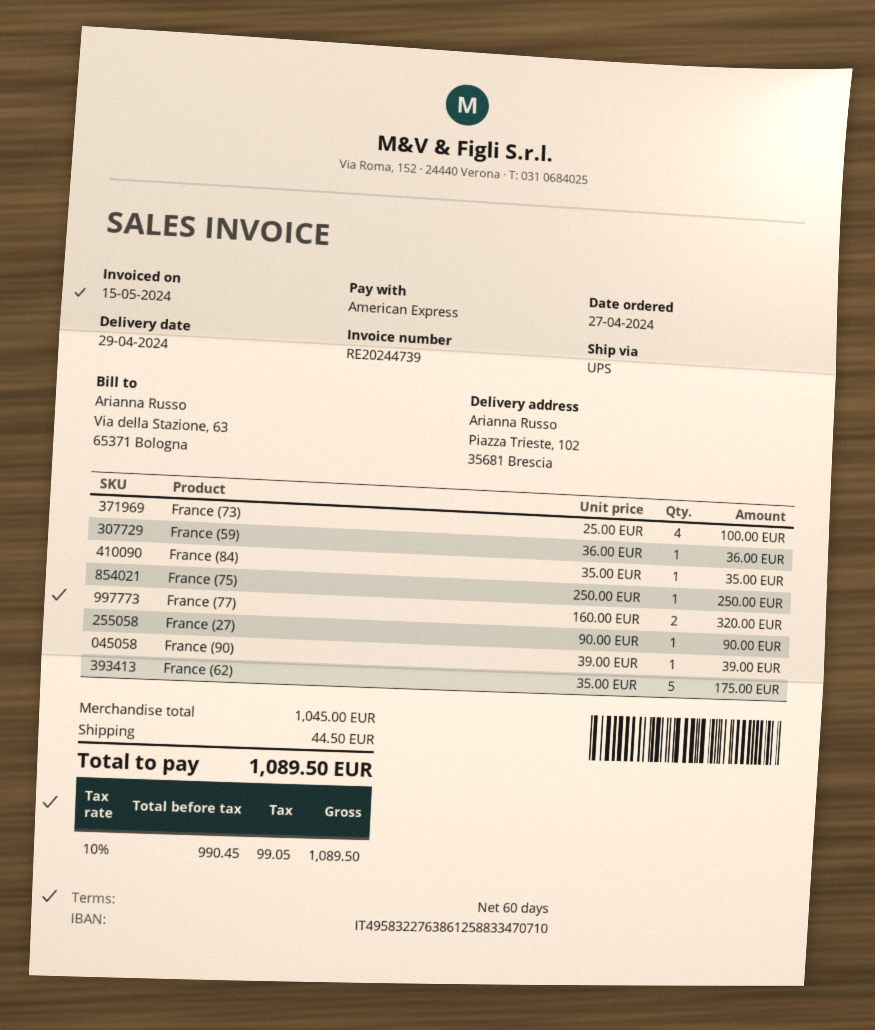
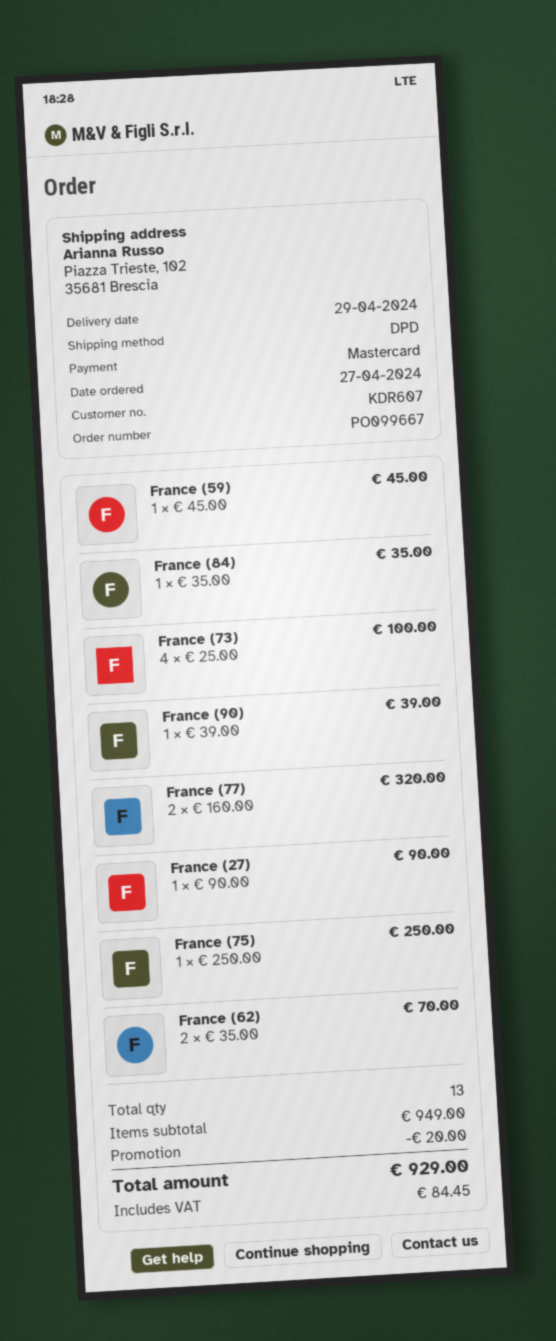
payment method: American Express -> Mastercard
shipping method: UPS -> DPD
France (59): 1 x 36.00 = 36.00 -> 1 x 45.00 = 45.00
France (62): 5 x 35.00 = 175.00 -> 2 x 35.00 = 70.00
subtotal: 1045.00 -> 949.00
discount: none -> 20.00
shipping: 44.50 -> none
tax: 99.05 -> 84.45
total: 1089.50 -> 929.00

